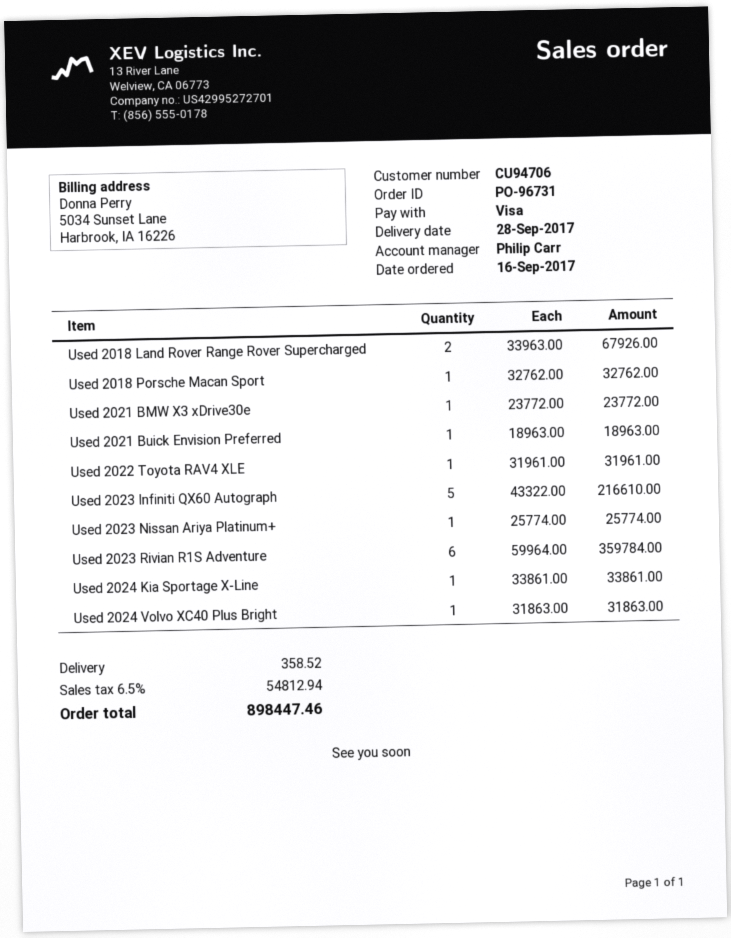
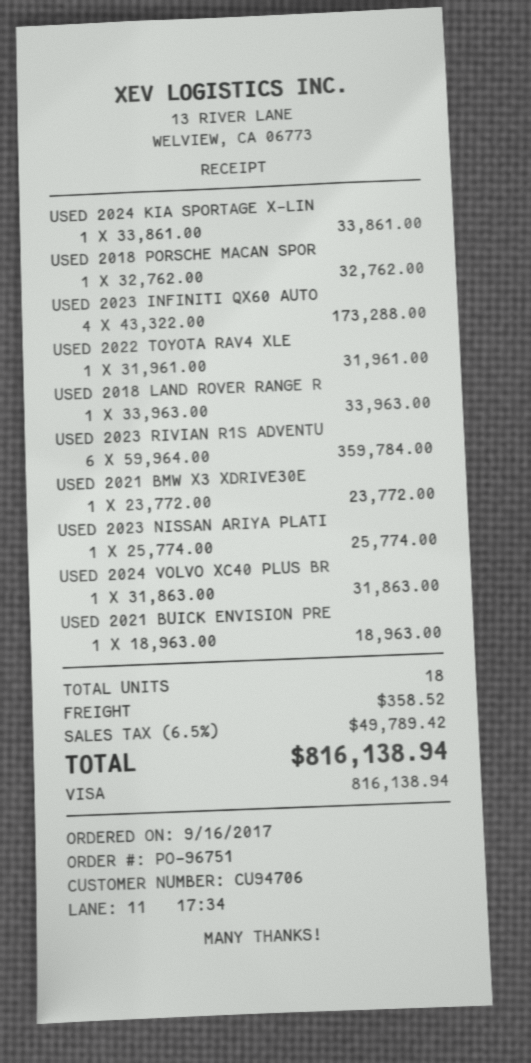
order number: PO-96731 -> PO-96751
Used 2018 Land Rover Range Rover Supercharged: 2 x 33963.00 = 67926.00 -> 1 x 33963.00 = 33963.00
Used 2023 Infiniti QX60 Autograph: 5 x 43322.00 = 216610.00 -> 4 x 43322.00 = 173288.00
tax: 6.5% = 54812.94 -> 6.5% = 49789.42
total: 898447.46 -> 816138.94

